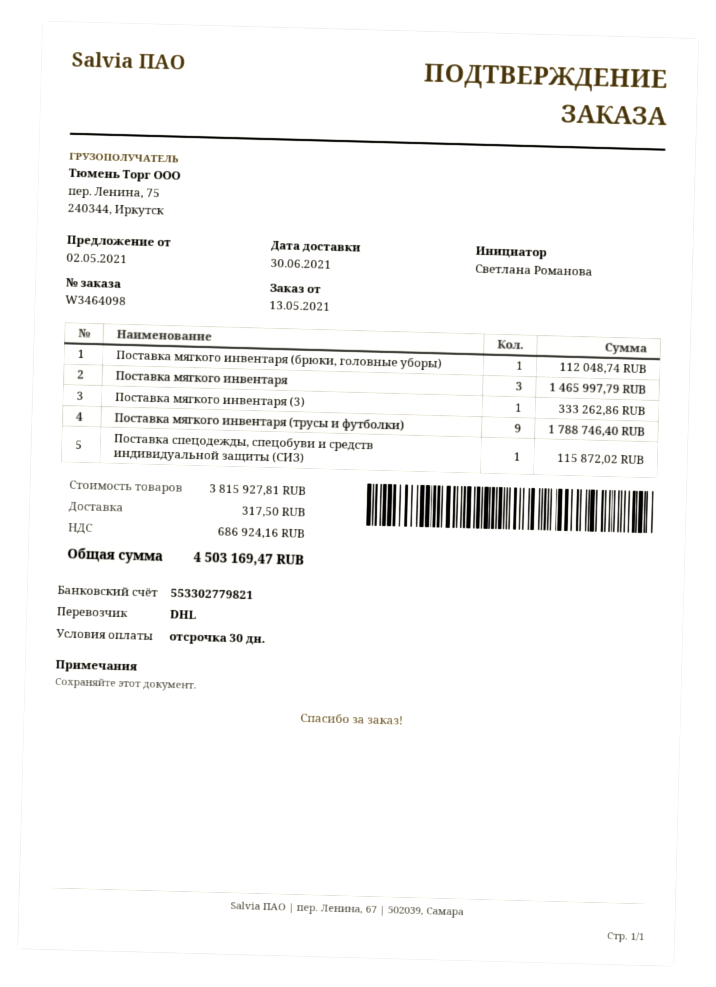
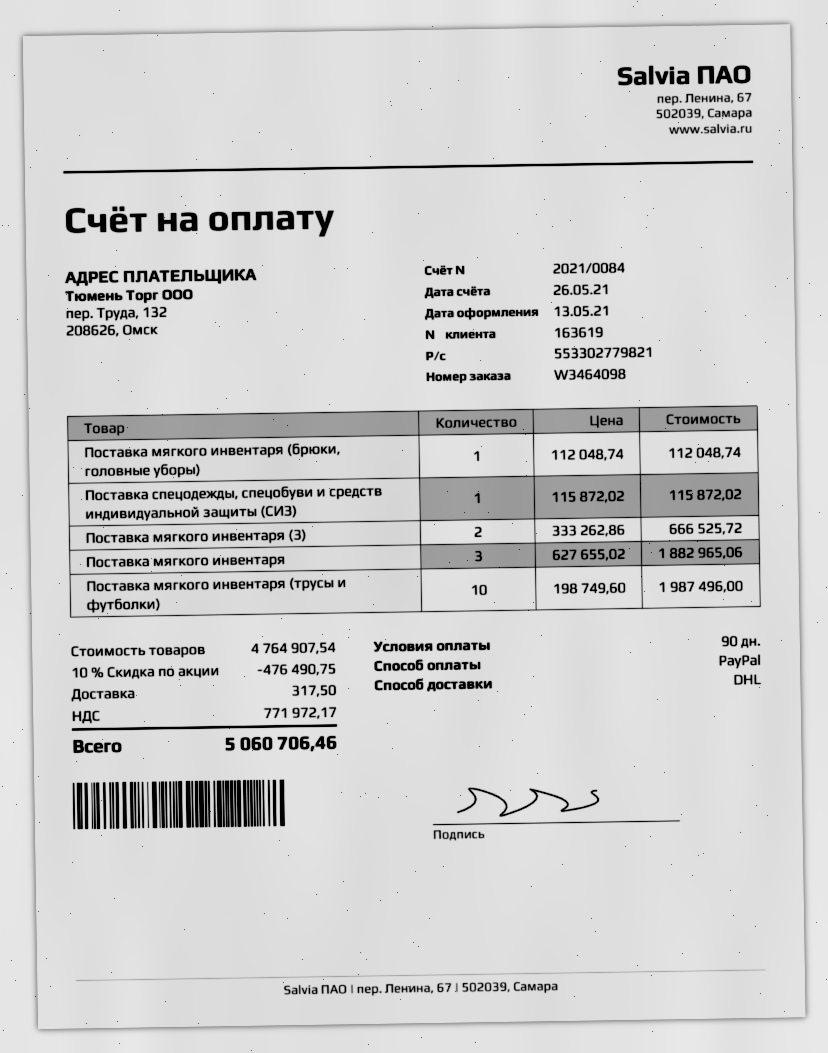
payment terms: 30 days -> 90 days
Поставка мягкого инвентаря: 3 for 1465997.79 -> 3 for 1882965.06
Поставка мягкого инвентаря (3): 1 for 333262.86 -> 2 for 666525.72
Поставка мягкого инвентаря (трусы и футболки): 9 for 1788746.40 -> 10 for 1987496.00
subtotal: 3815927.81 -> 4764907.54
discount: none -> 10% = 476490.75
tax: 686924.16 -> 771972.17
total: 4503169.47 -> 5060706.46

